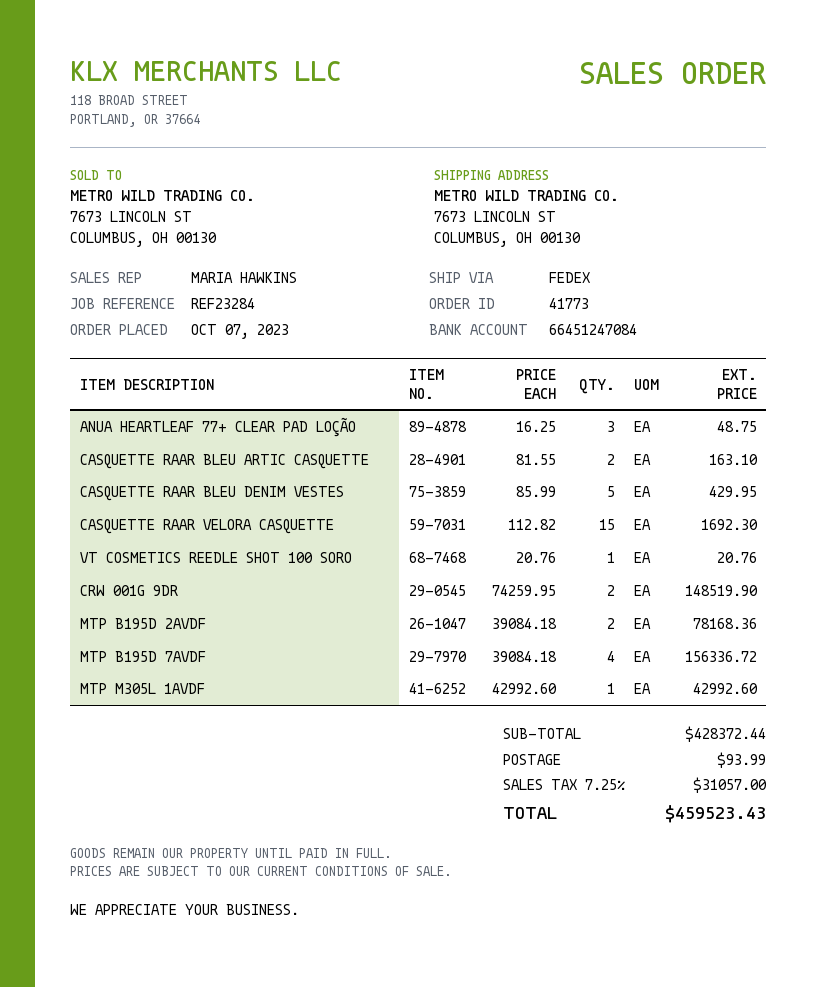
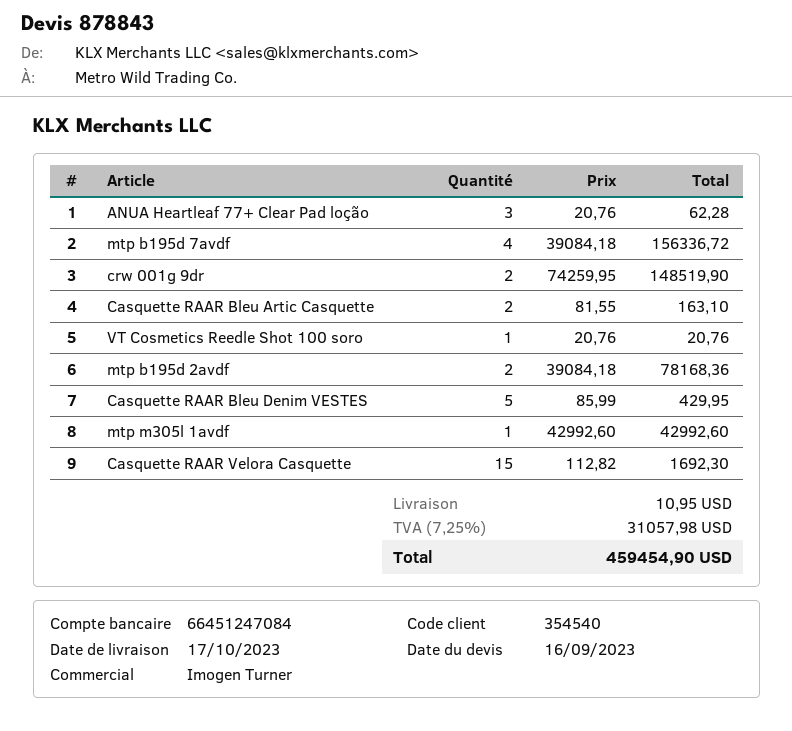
sales rep: MARIA HAWKINS -> Imogen Turner
ANUA HEARTLEAF 77+ CLEAR PAD LOÇÃO: 3 x 16.25 = 48.75 -> 3 x 20.76 = 62.28
shipping: 93.99 -> 10.95
tax: 7.25% = 31057.00 -> 7.25% = 31057.98
total: 459523.43 -> 459454.90

